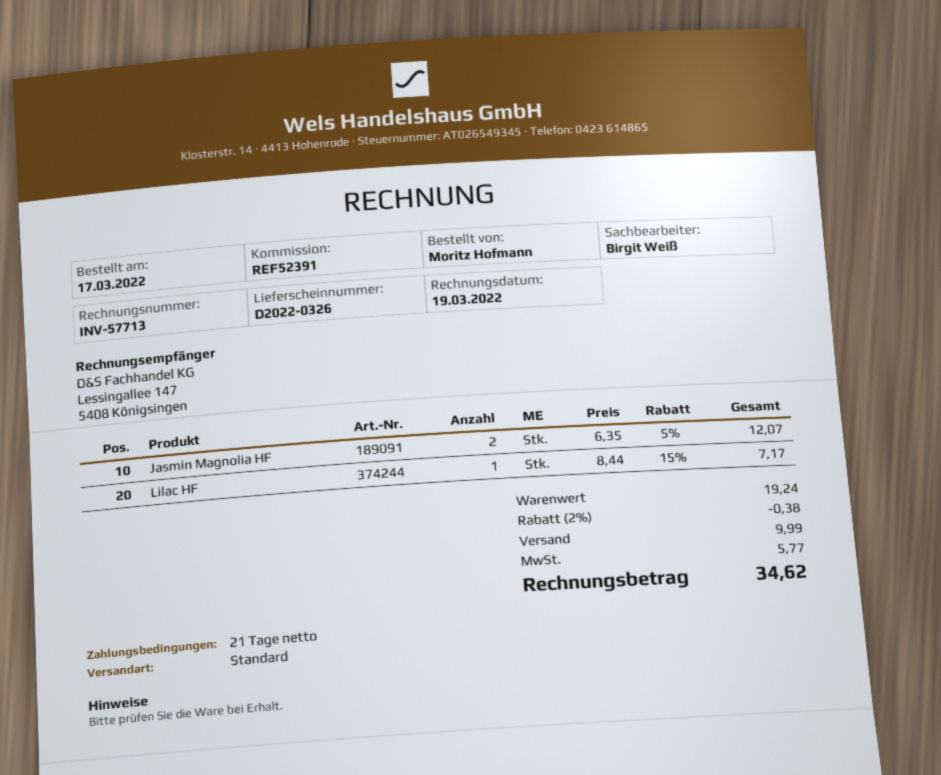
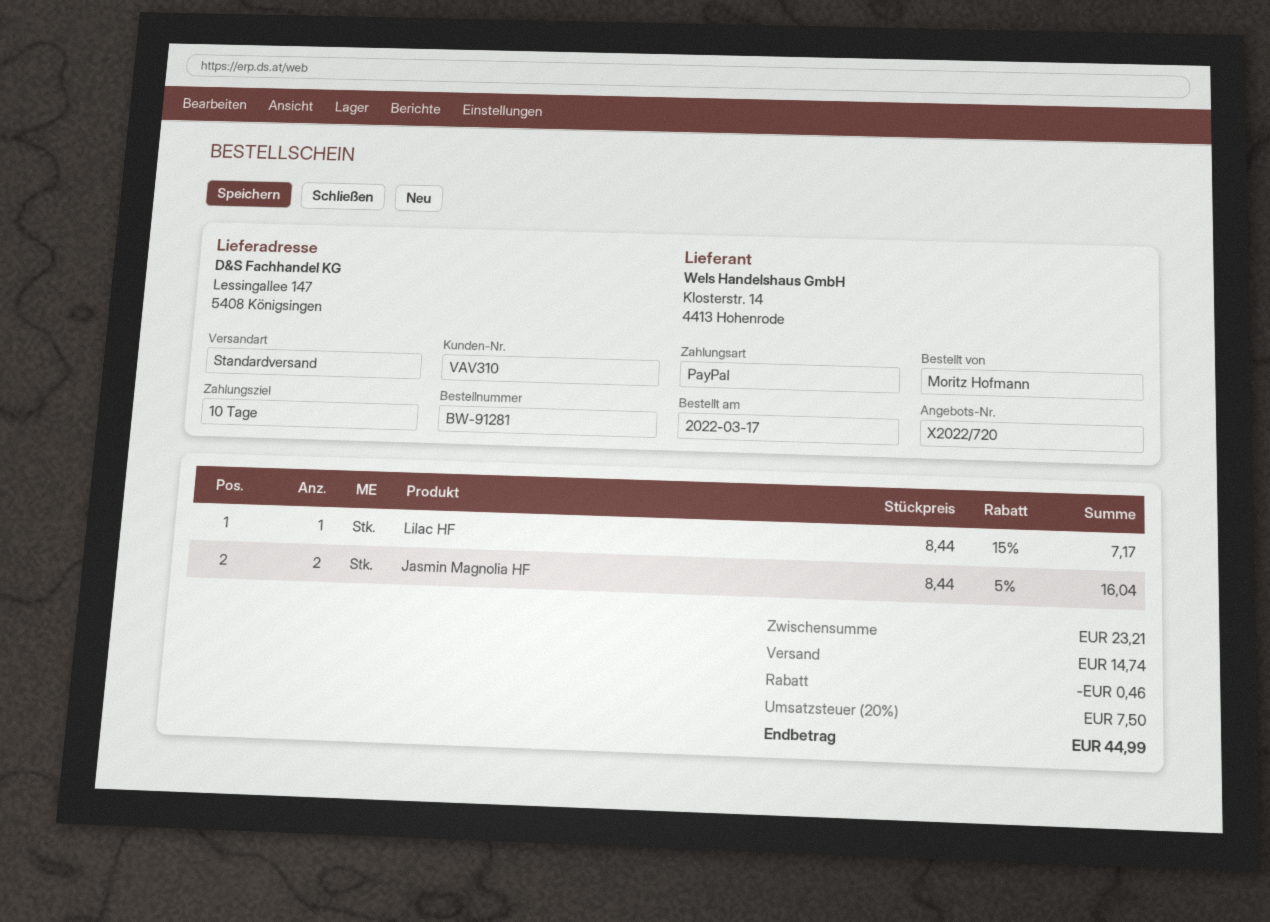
payment terms: 21 days -> 10 days
Jasmin Magnolia HF: 2 x 6.35 - 5% = 12.07 -> 2 x 8.44 - 5% = 16.04
subtotal: 19.24 -> 23.21
discount: 0.38 -> 0.46
shipping: 9.99 -> 14.74
tax: 5.77 -> 7.50
total: 34.62 -> 44.99

